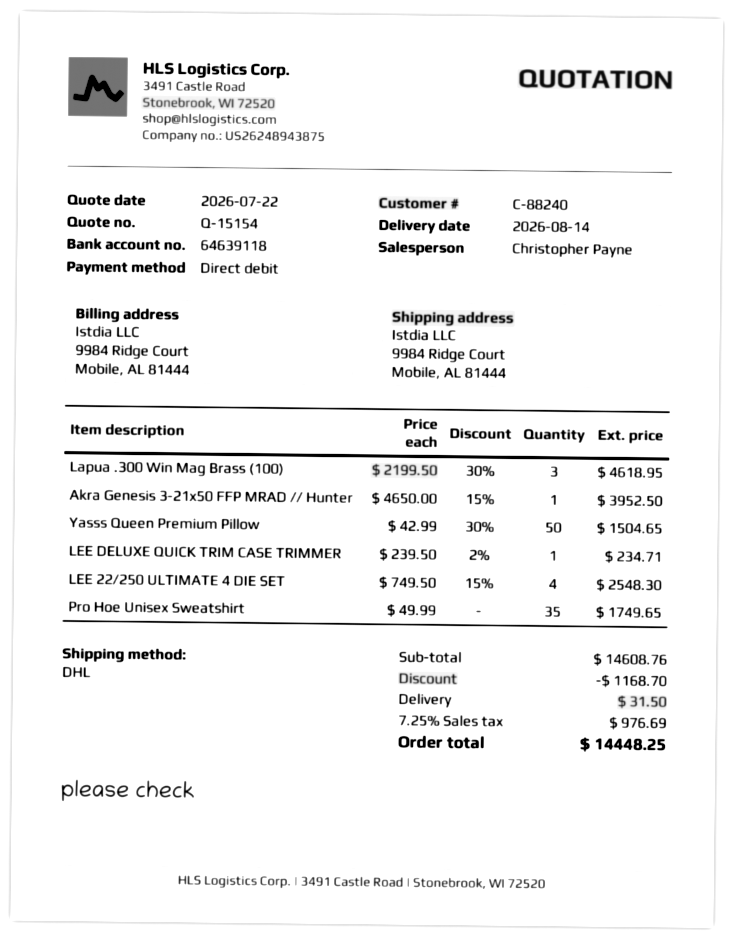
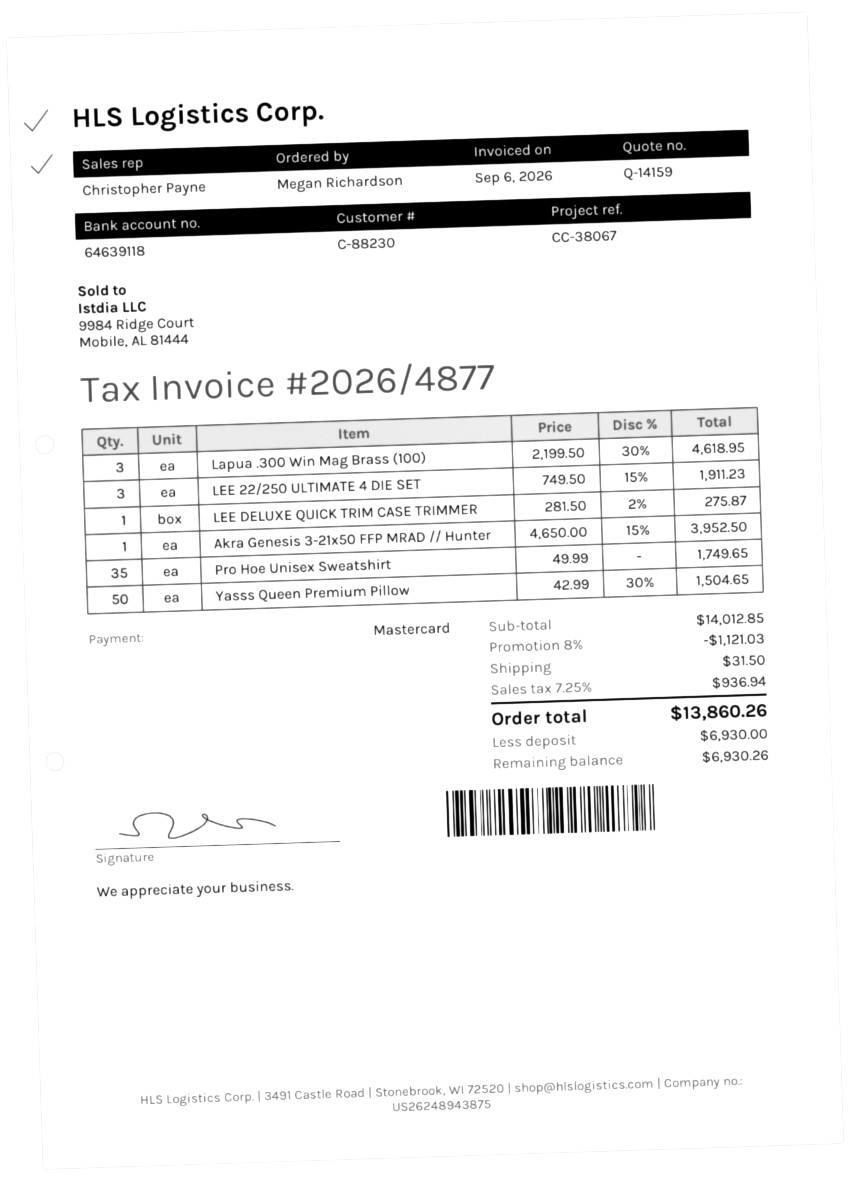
quote number: Q-15154 -> Q-14159
customer number: C-88240 -> C-88230
payment method: direct debit -> Mastercard
LEE DELUXE QUICK TRIM CASE TRIMMER: 1 x 239.50 - 2% = 234.71 -> 1 x 281.50 - 2% = 275.87
LEE 22/250 ULTIMATE 4 DIE SET: 4 x 749.50 - 15% = 2548.30 -> 3 x 749.50 - 15% = 1911.23
subtotal: 14608.76 -> 14012.85
discount: 1168.70 -> 1121.03
tax: 7.25% = 976.69 -> 7.25% = 936.94
total: 14448.25 -> 13860.26

